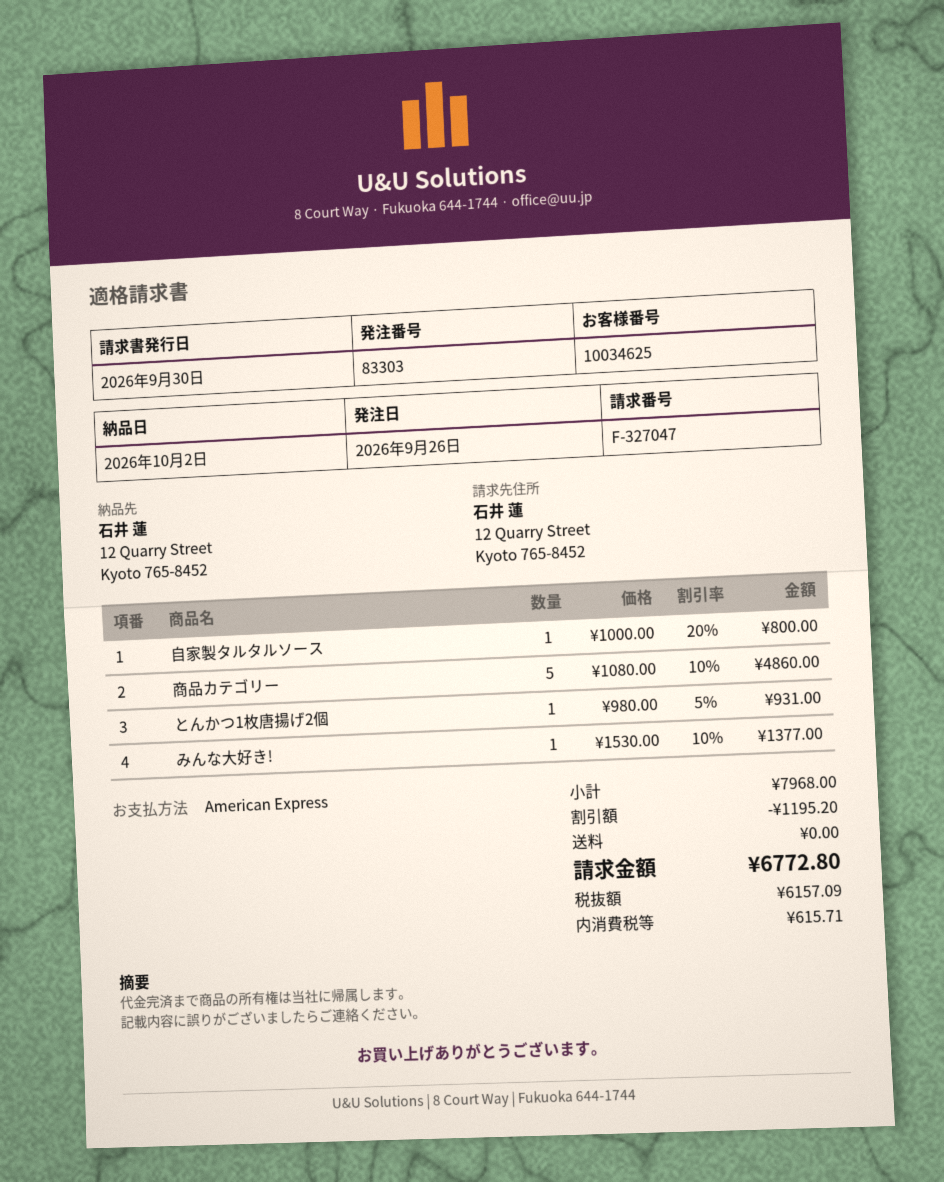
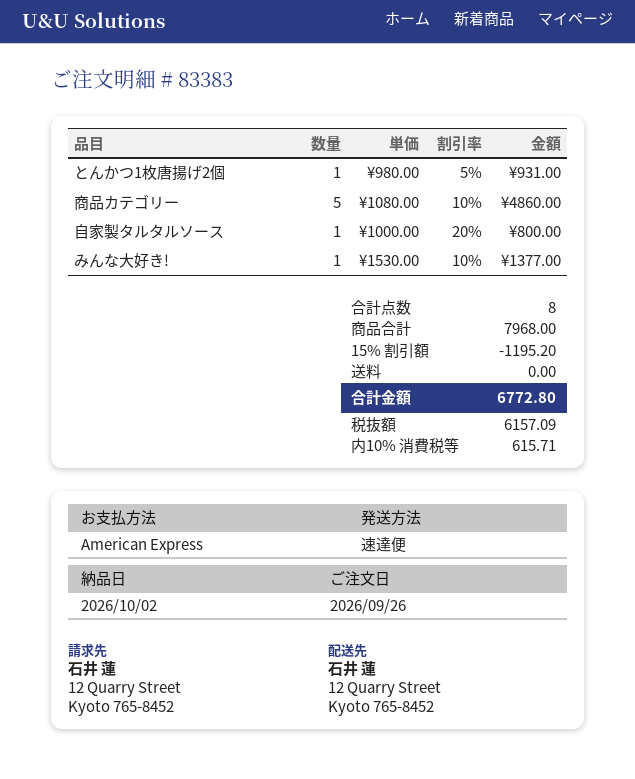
order number: 83303 -> 83383

